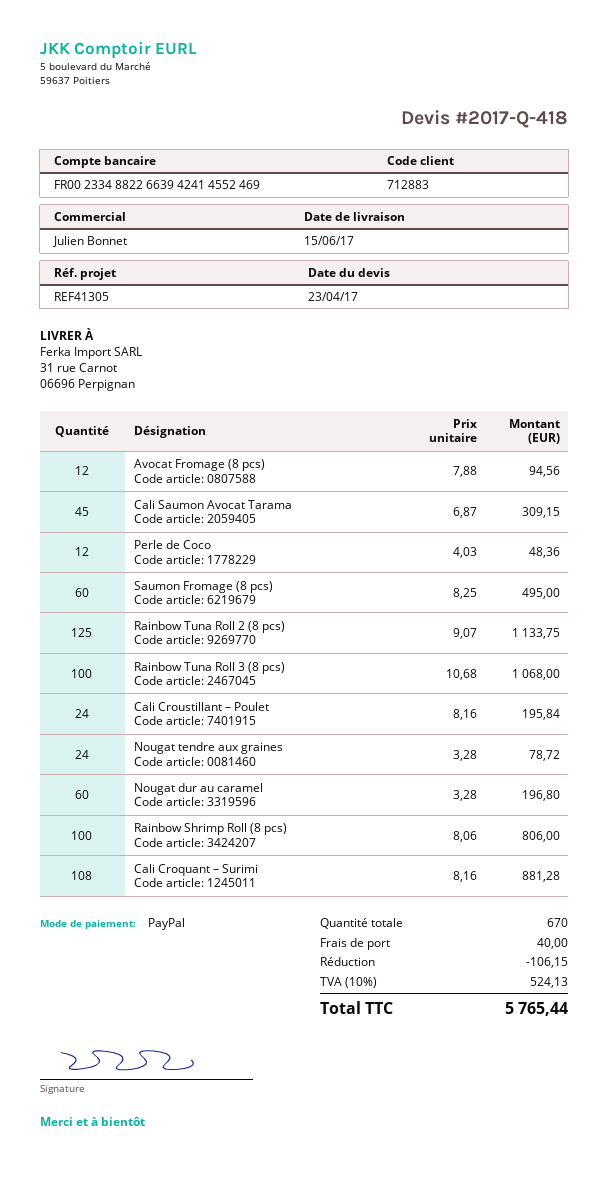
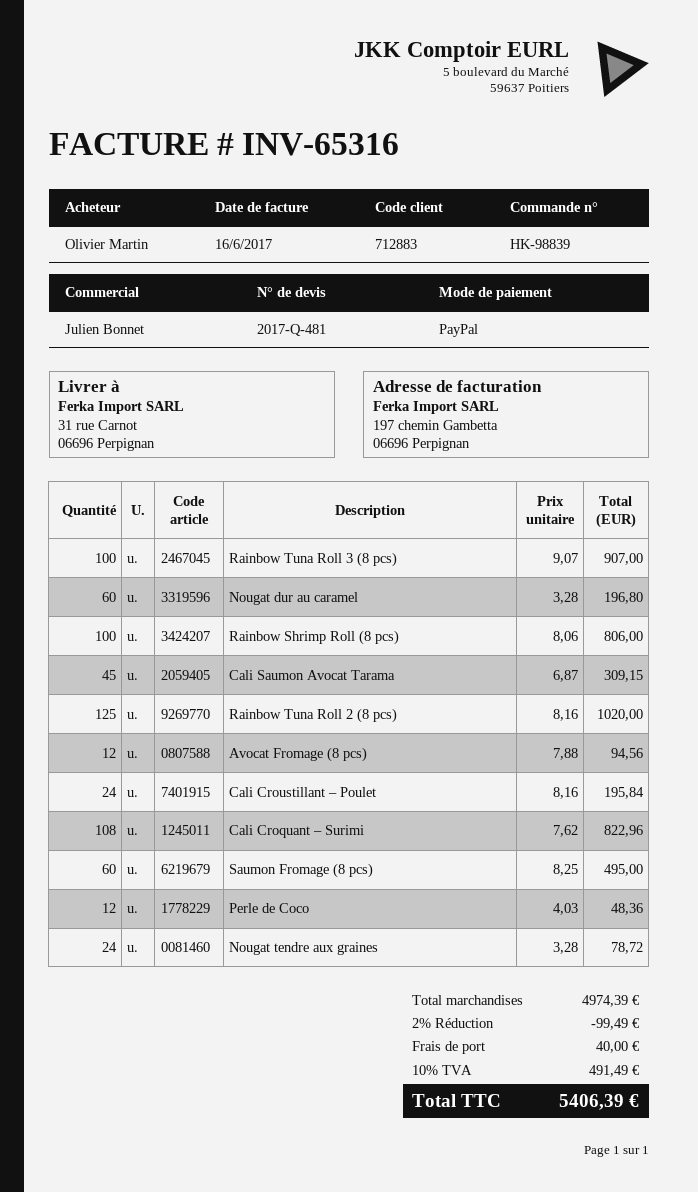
quote number: 2017-Q-418 -> 2017-Q-481
Rainbow Tuna Roll 2 (8 pcs): 125 x 9.07 = 1133.75 -> 125 x 8.16 = 1020.00
Rainbow Tuna Roll 3 (8 pcs): 100 x 10.68 = 1068.00 -> 100 x 9.07 = 907.00
Cali Croquant – Surimi: 108 x 8.16 = 881.28 -> 108 x 7.62 = 822.96
discount: 106.15 -> 99.49
tax: 10% = 524.13 -> 10% = 491.49
total: 5765.44 -> 5406.39

